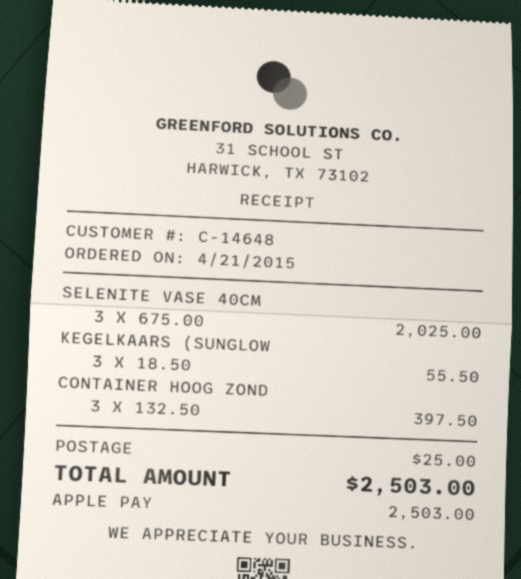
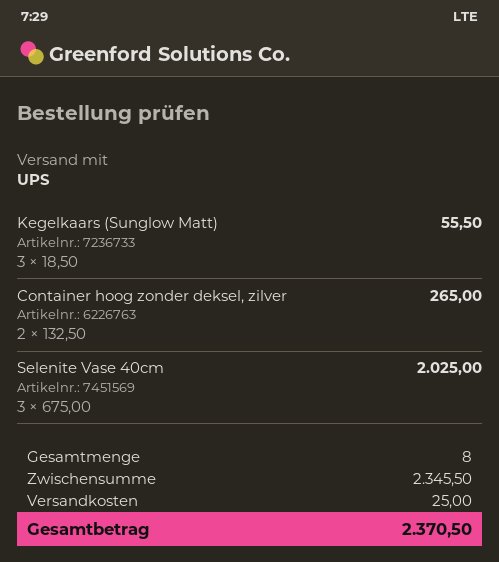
CONTAINER HOOG ZOND: 3 x 132.50 = 397.50 -> 2 x 132.50 = 265.00
total: 2503.00 -> 2370.50

